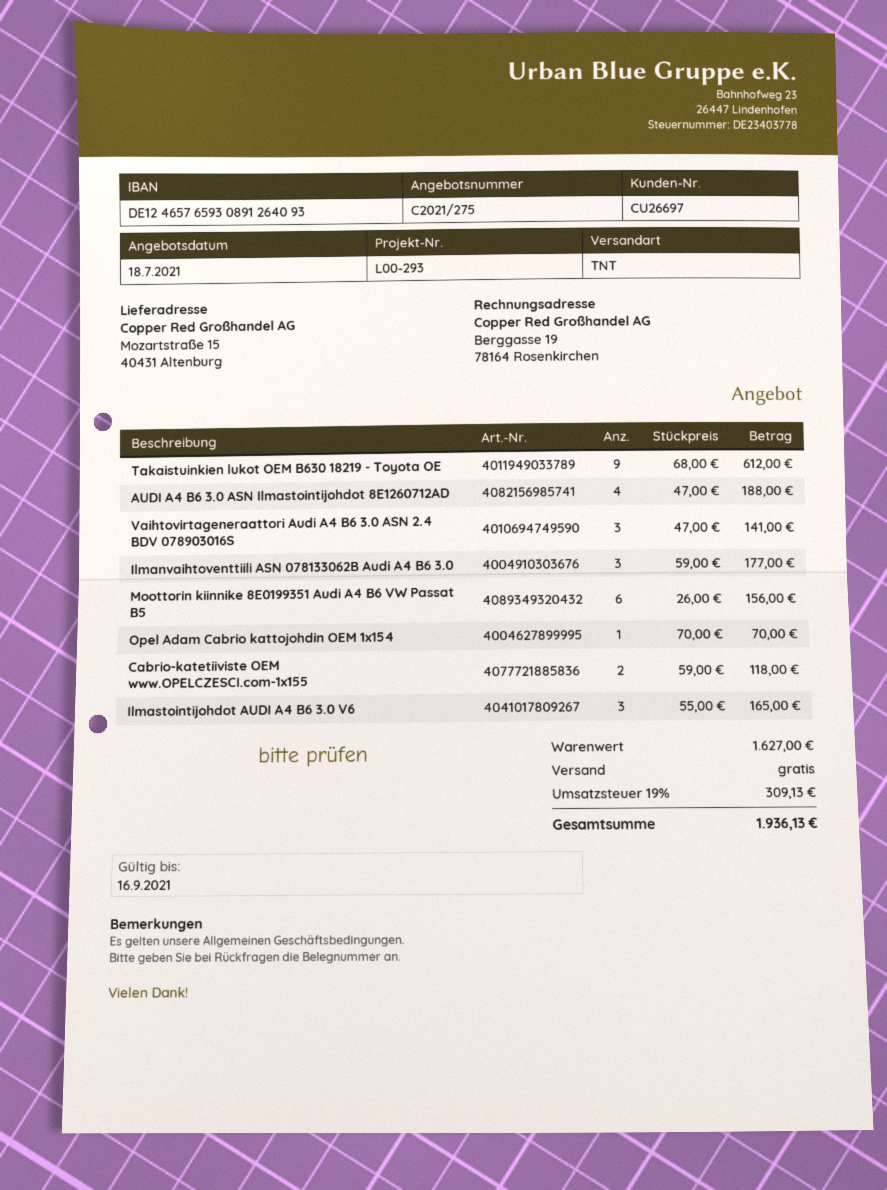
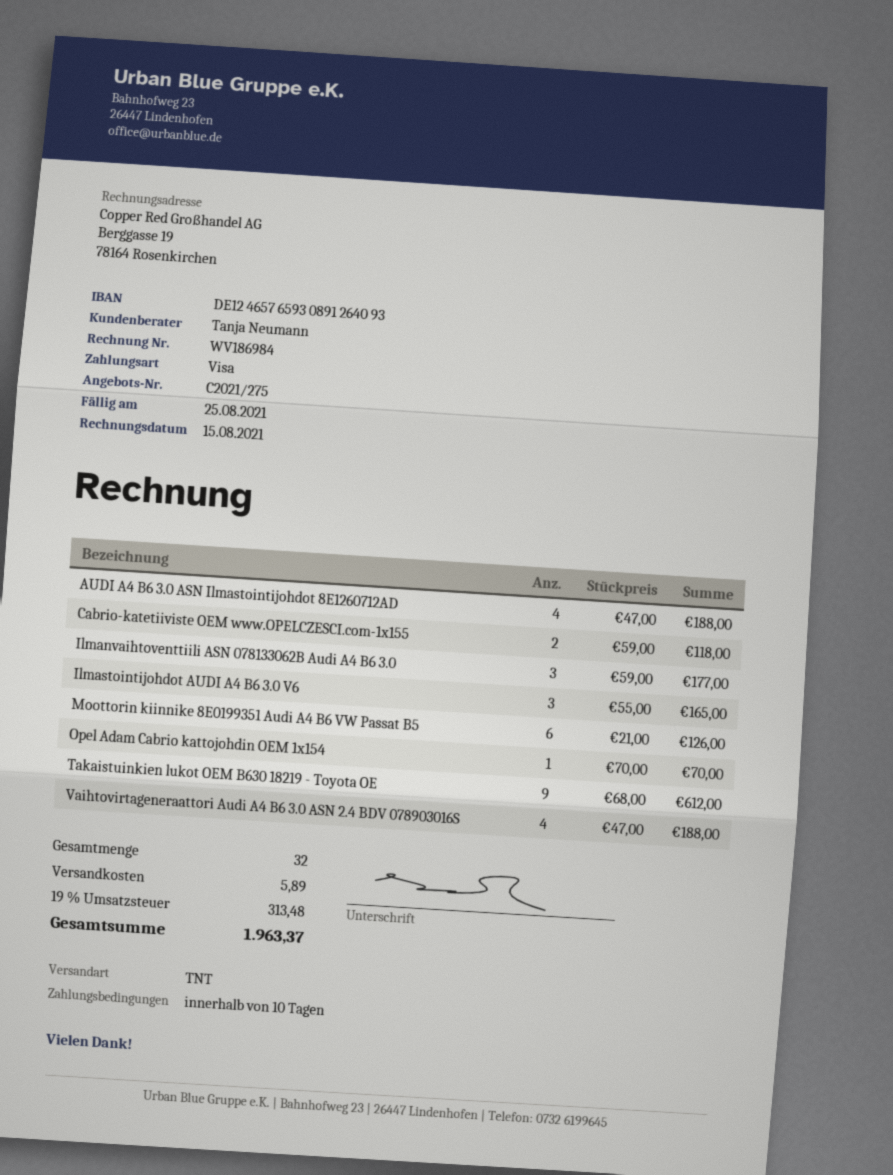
Vaihtovirtageneraattori Audi A4 B6 3.0 ASN 2.4 BDV 078903016S: 3 x 47.00 = 141.00 -> 4 x 47.00 = 188.00
Moottorin kiinnike 8E0199351 Audi A4 B6 VW Passat B5: 6 x 26.00 = 156.00 -> 6 x 21.00 = 126.00
shipping: 0.00 -> 5.89
tax: 19% = 309.13 -> 19% = 313.48
total: 1936.13 -> 1963.37

